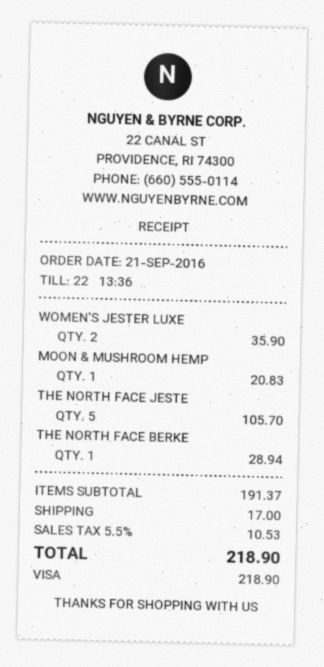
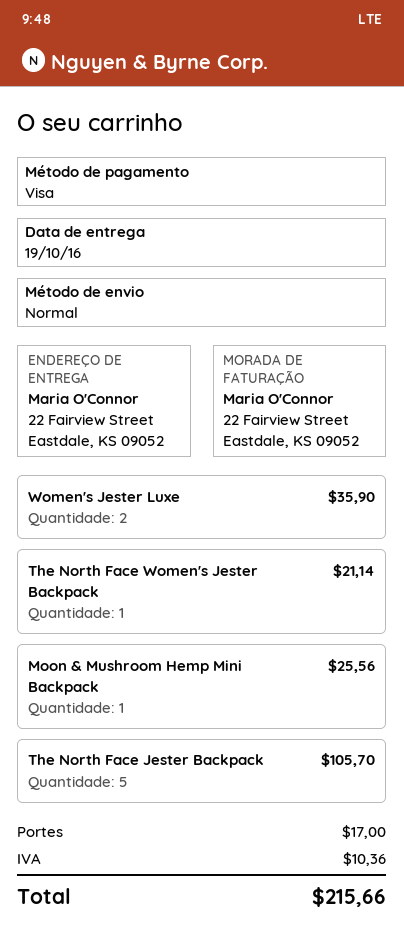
MOON & MUSHROOM HEMP: 1 for 20.83 -> 1 for 25.56
THE NORTH FACE BERKE: 1 for 28.94 -> none
The North Face Women's Jester Backpack: none -> 1 for 21.14
tax: 10.53 -> 10.36
total: 218.90 -> 215.66

